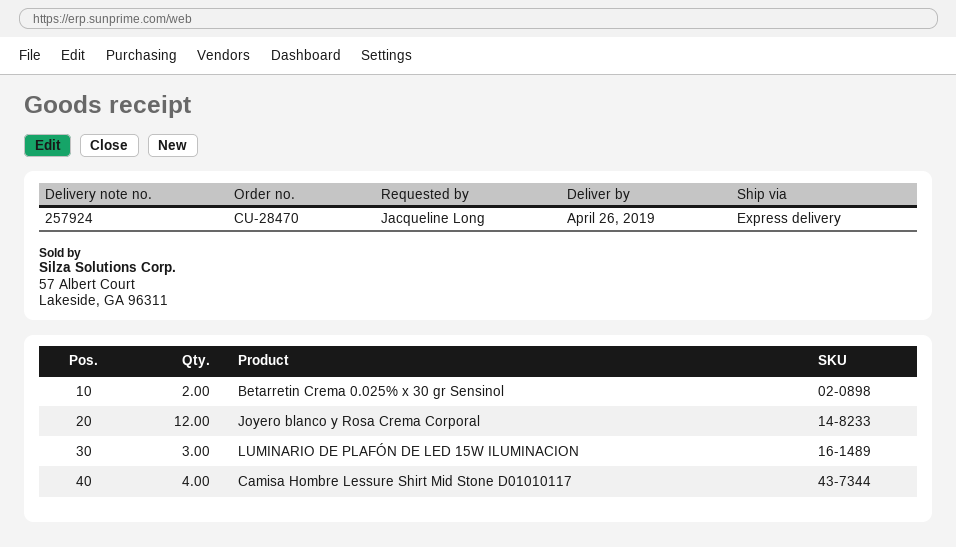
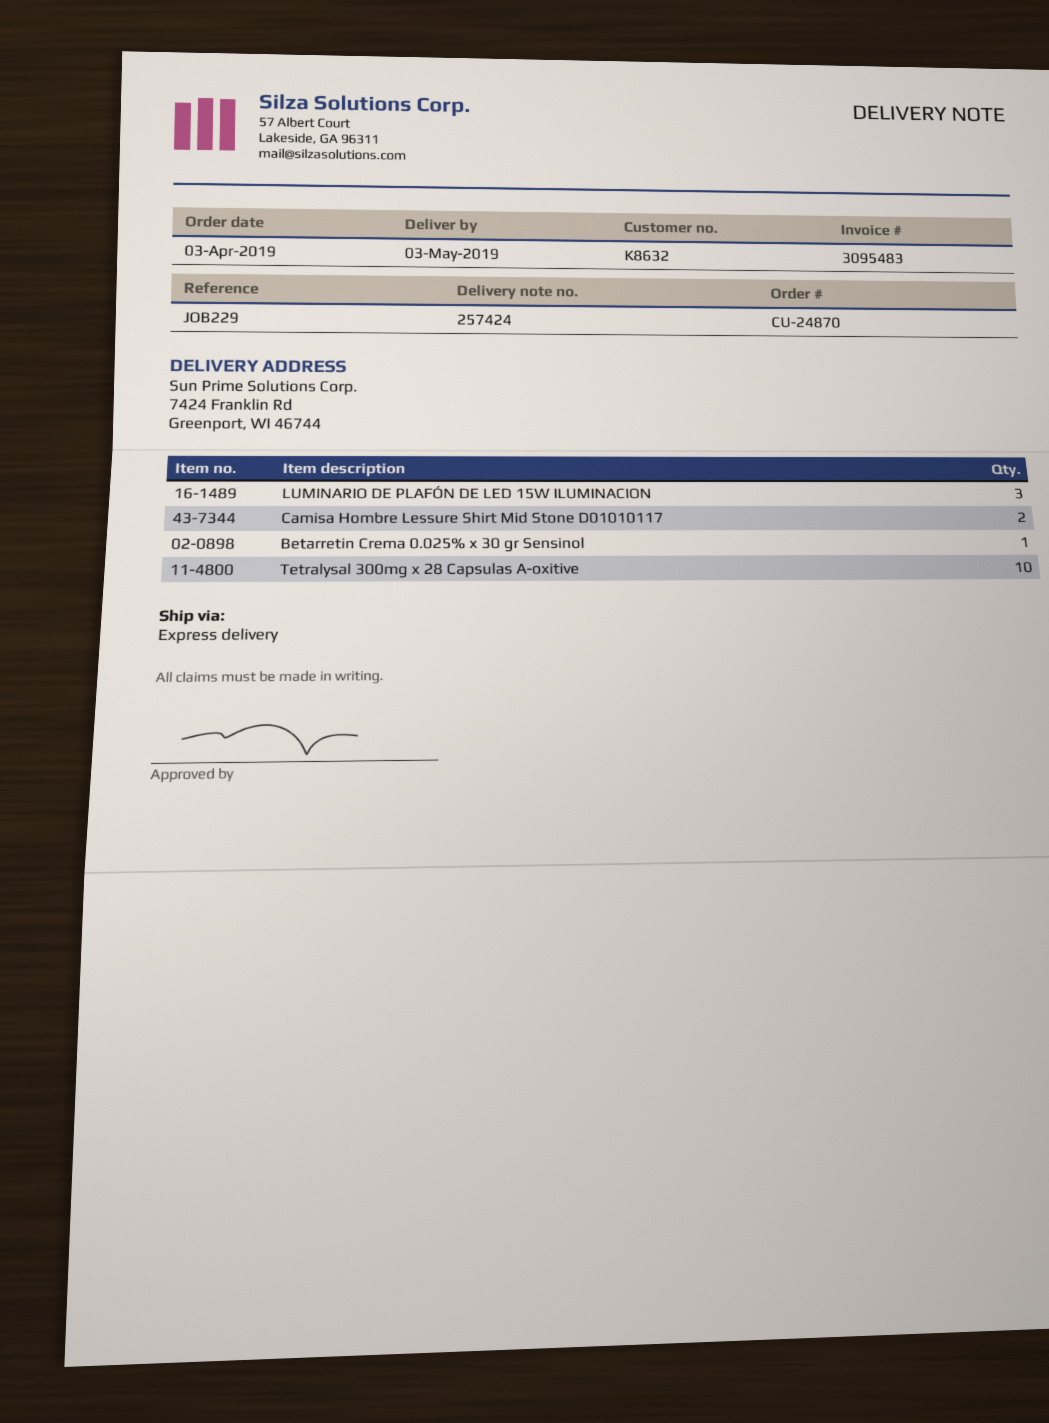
order number: CU-28470 -> CU-24870
delivery note number: 257924 -> 257424
delivery date: 2019-04-26 -> 2019-05-03
Betarretin Crema 0.025% x 30 gr Sensinol: 2 -> 1
Joyero blanco y Rosa Crema Corporal: 12 -> none
Camisa Hombre Lessure Shirt Mid Stone D01010117: 4 -> 2
Tetralysal 300mg x 28 Capsulas A-oxitive: none -> 10

